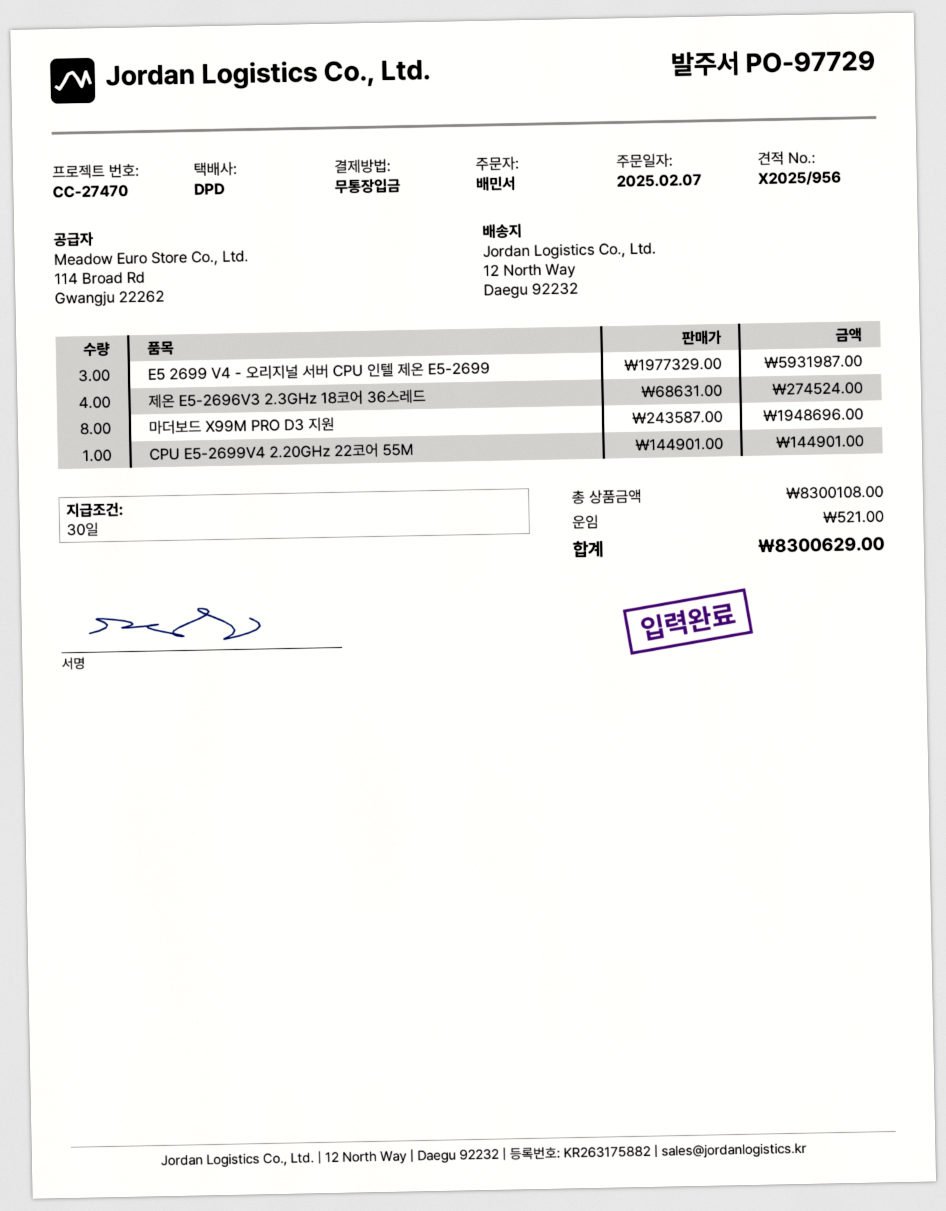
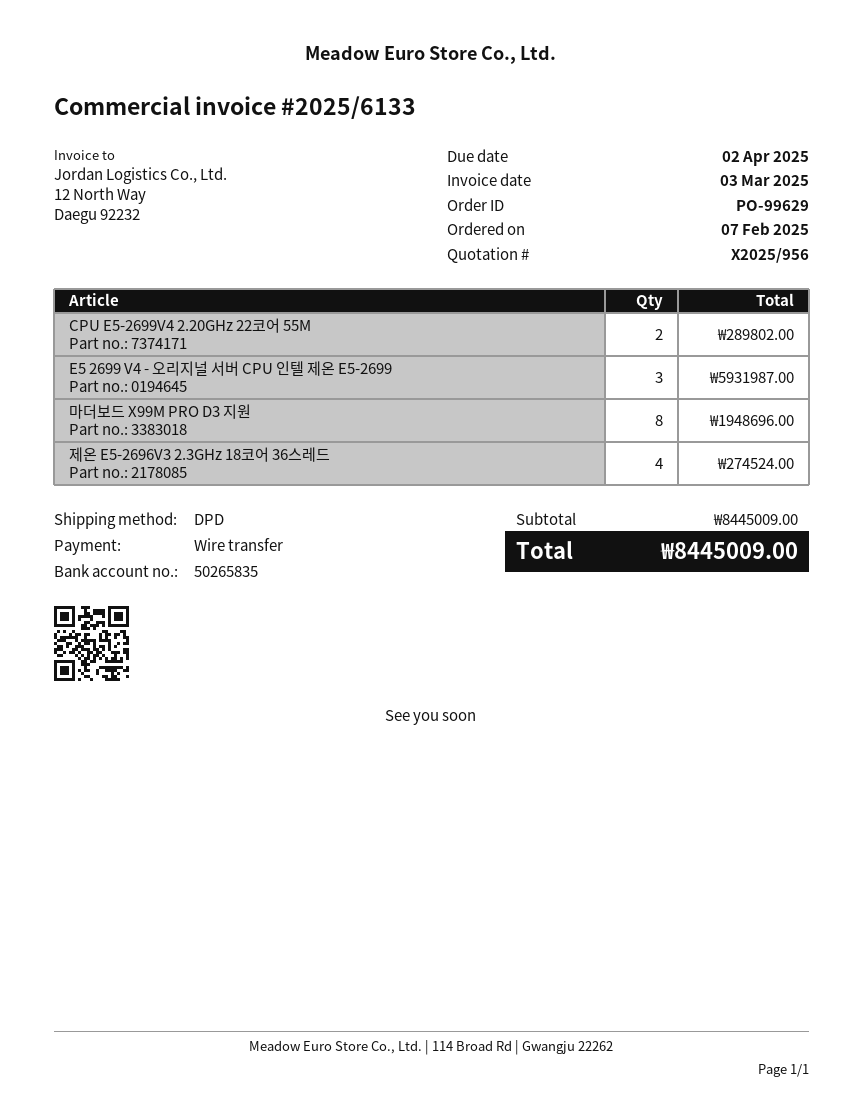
order number: PO-97729 -> PO-99629
CPU E5-2699V4 2.20GHz 22코어 55M: 1 for 144901.00 -> 2 for 289802.00
subtotal: 8300108.00 -> 8445009.00
shipping: 521.00 -> none
total: 8300629.00 -> 8445009.00

